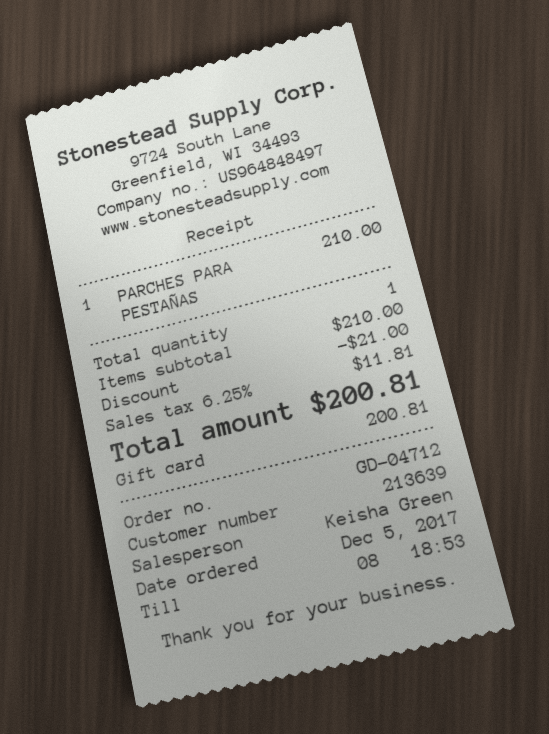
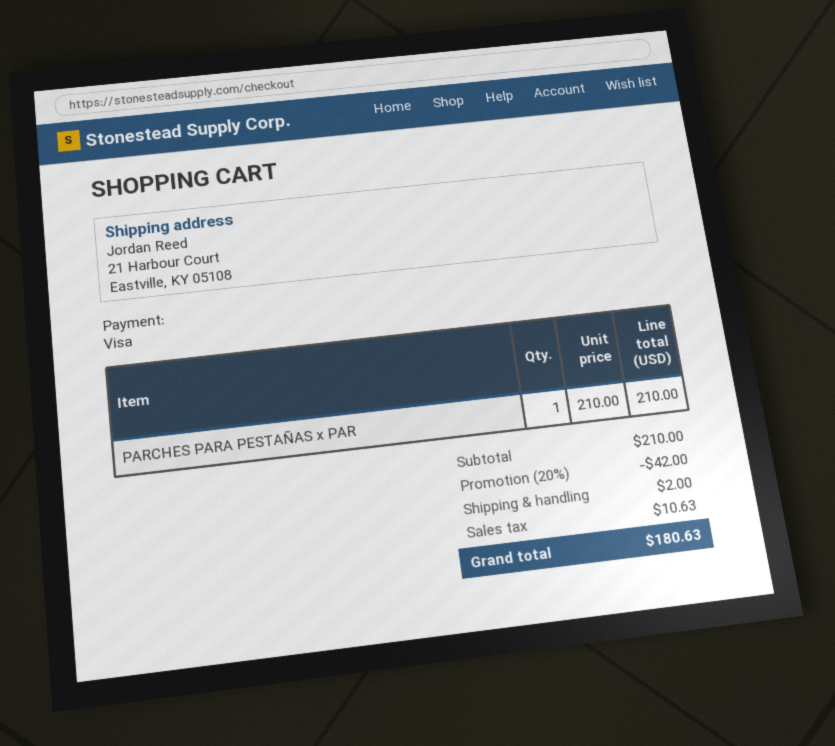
payment method: gift card -> Visa
discount: 21.00 -> 42.00
shipping: none -> 2.00
tax: 11.81 -> 10.63
total: 200.81 -> 180.63

